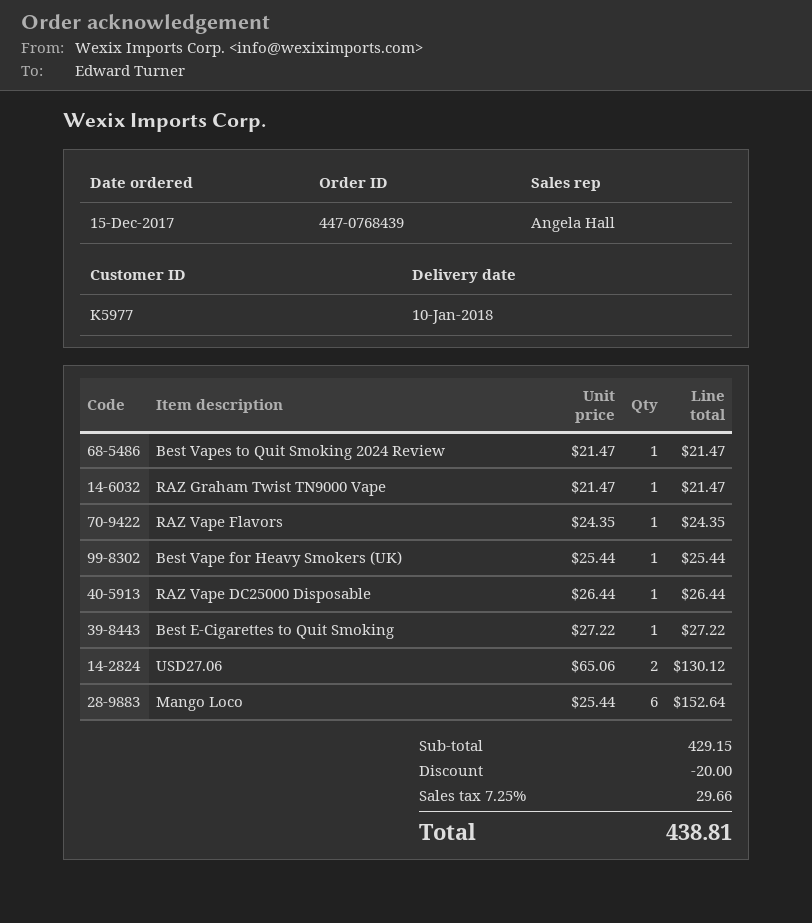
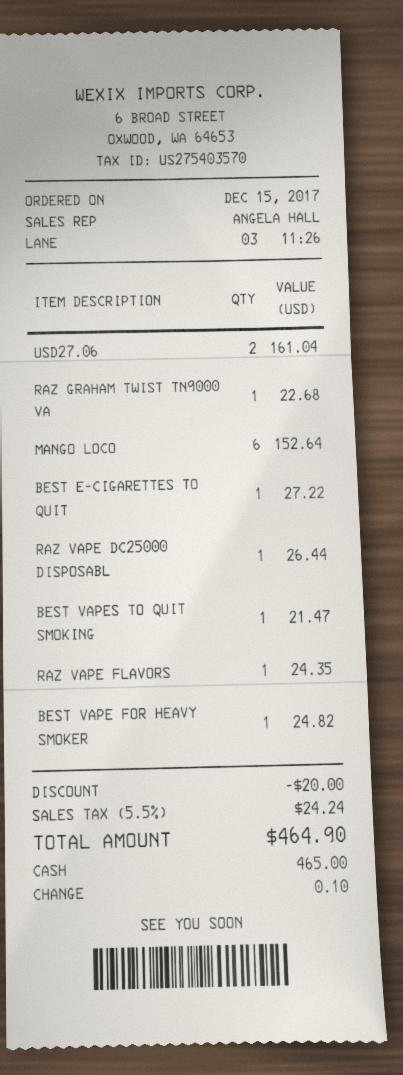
RAZ Graham Twist TN9000 Vape: 1 for 21.47 -> 1 for 22.68
Best Vape for Heavy Smokers (UK): 1 for 25.44 -> 1 for 24.82
USD27.06: 2 for 130.12 -> 2 for 161.04
tax: 7.25% = 29.66 -> 5.5% = 24.24
total: 438.81 -> 464.90

